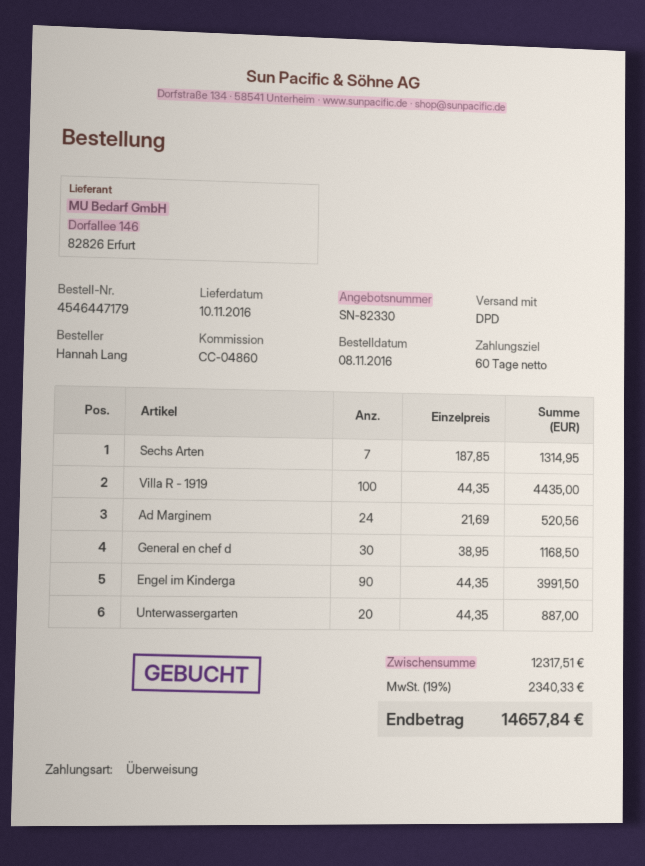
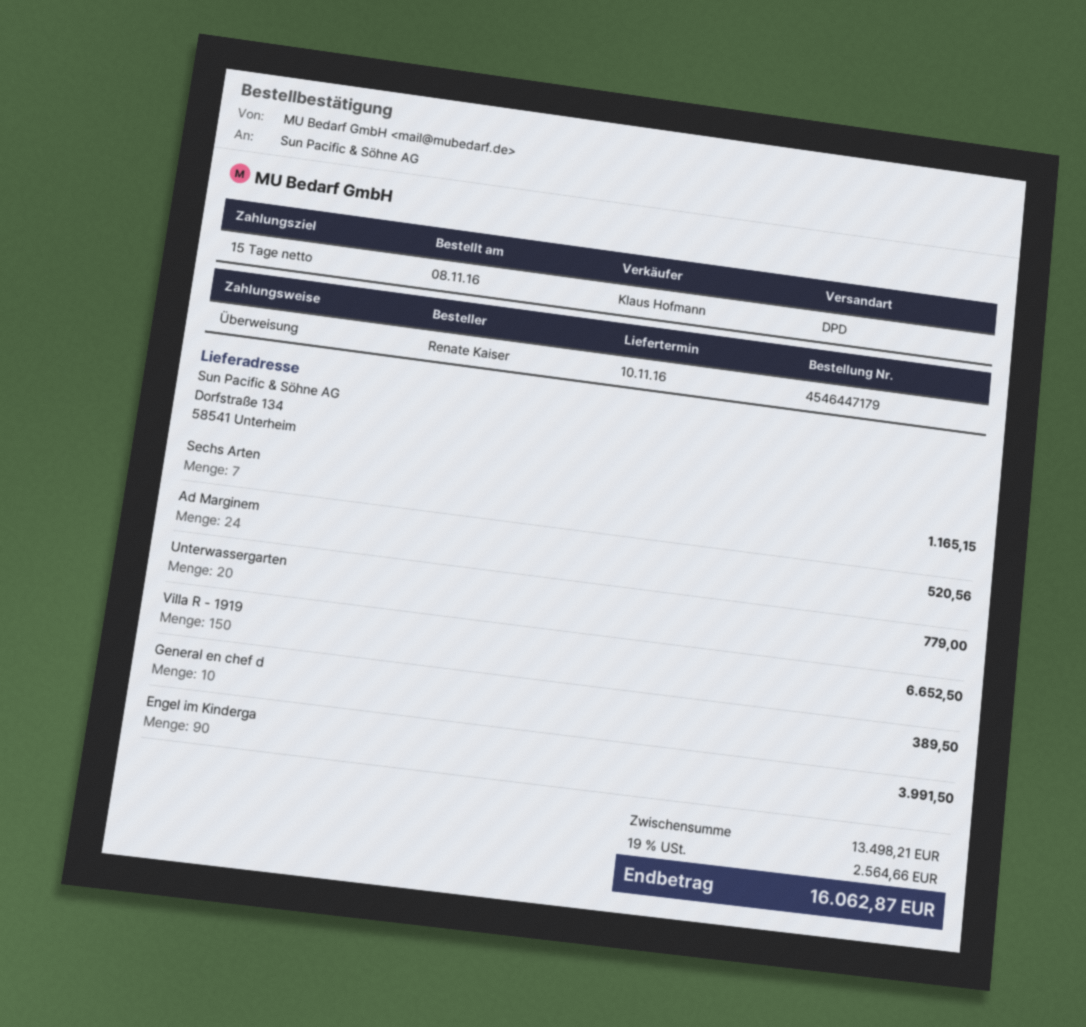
payment terms: 60 days -> 15 days
ordered by: Hannah Lang -> Renate Kaiser
Sechs Arten: 7 for 1314.95 -> 7 for 1165.15
Villa R - 1919: 100 for 4435.00 -> 150 for 6652.50
General en chef d: 30 for 1168.50 -> 10 for 389.50
Unterwassergarten: 20 for 887.00 -> 20 for 779.00
subtotal: 12317.51 -> 13498.21
tax: 19% = 2340.33 -> 19% = 2564.66
total: 14657.84 -> 16062.87

